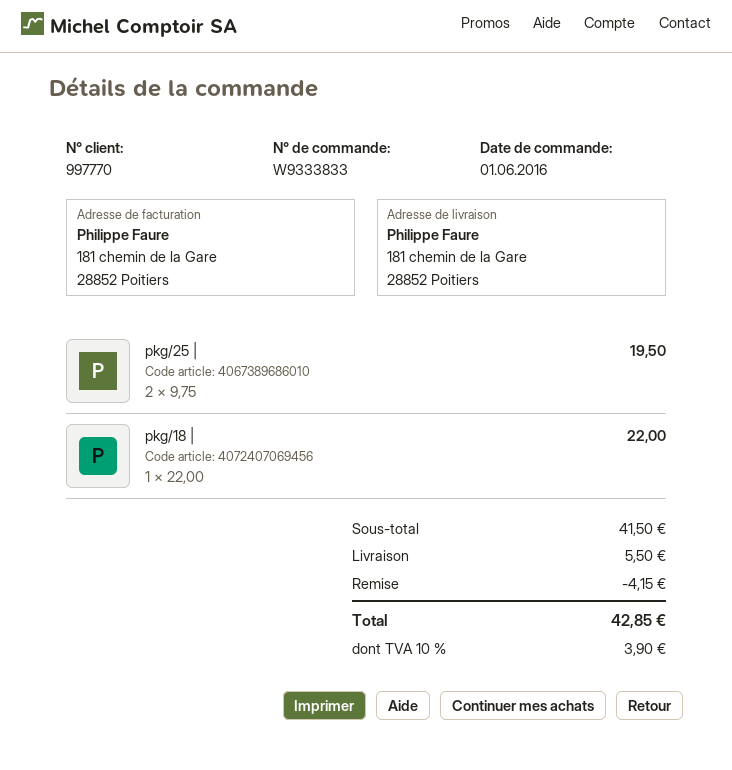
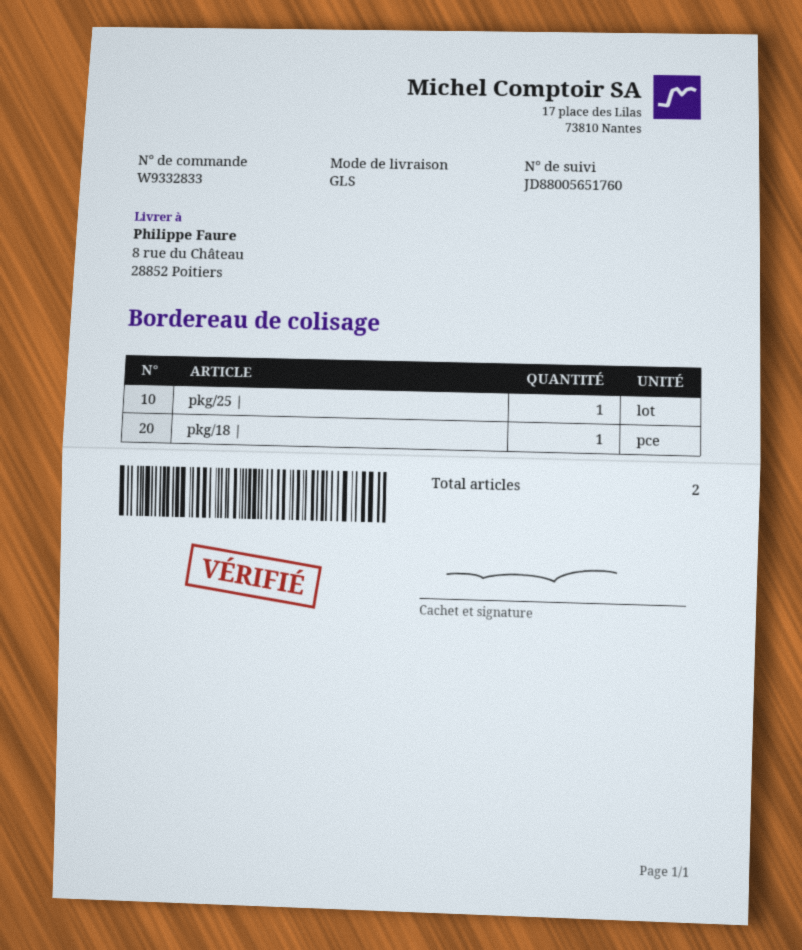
order number: W9333833 -> W9332833
ship to: 181 chemin de la Gare, 28852 Poitiers -> 8 rue du Château, 28852 Poitiers
pkg/25 |: 2 -> 1

